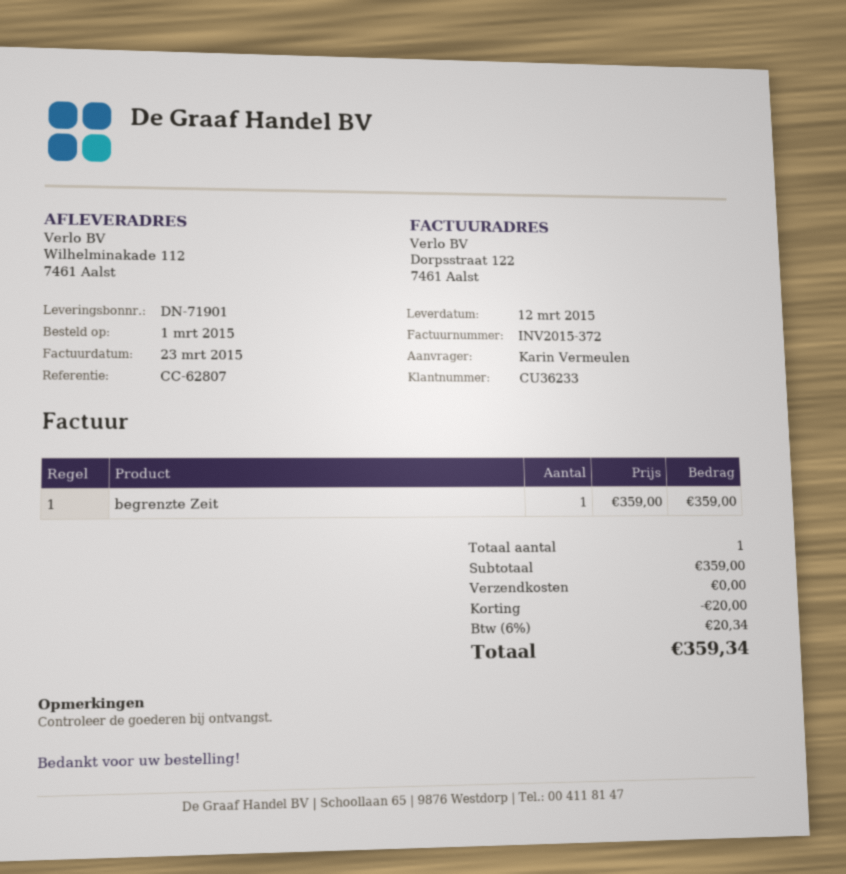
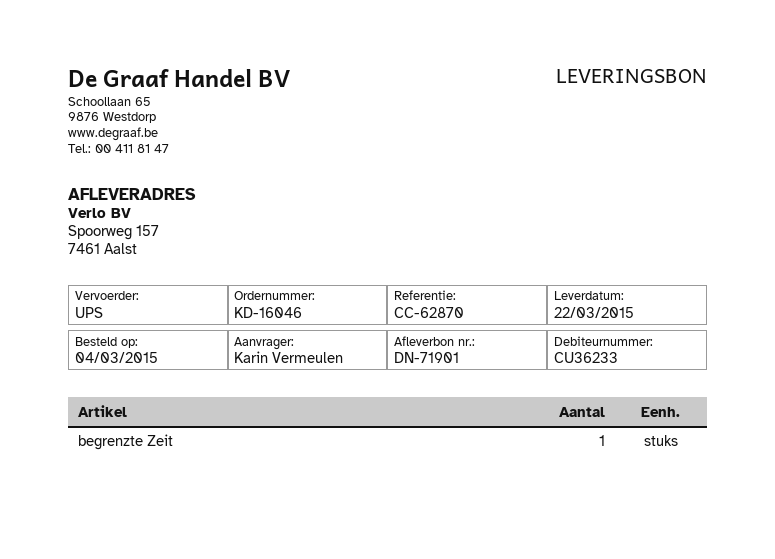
order date: 2015-03-01 -> 2015-03-04
delivery date: 2015-03-12 -> 2015-03-22
reference: CC-62807 -> CC-62870
ship to: Wilhelminakade 112, 7461 Aalst -> Spoorweg 157, 7461 Aalst

